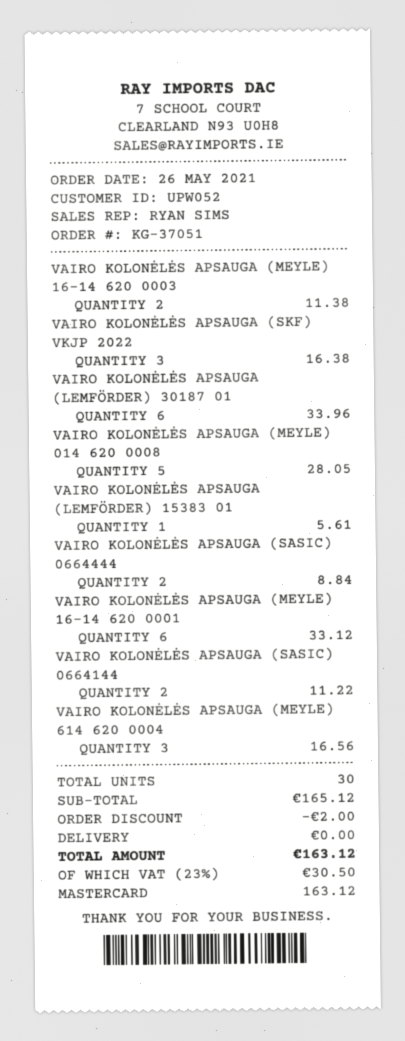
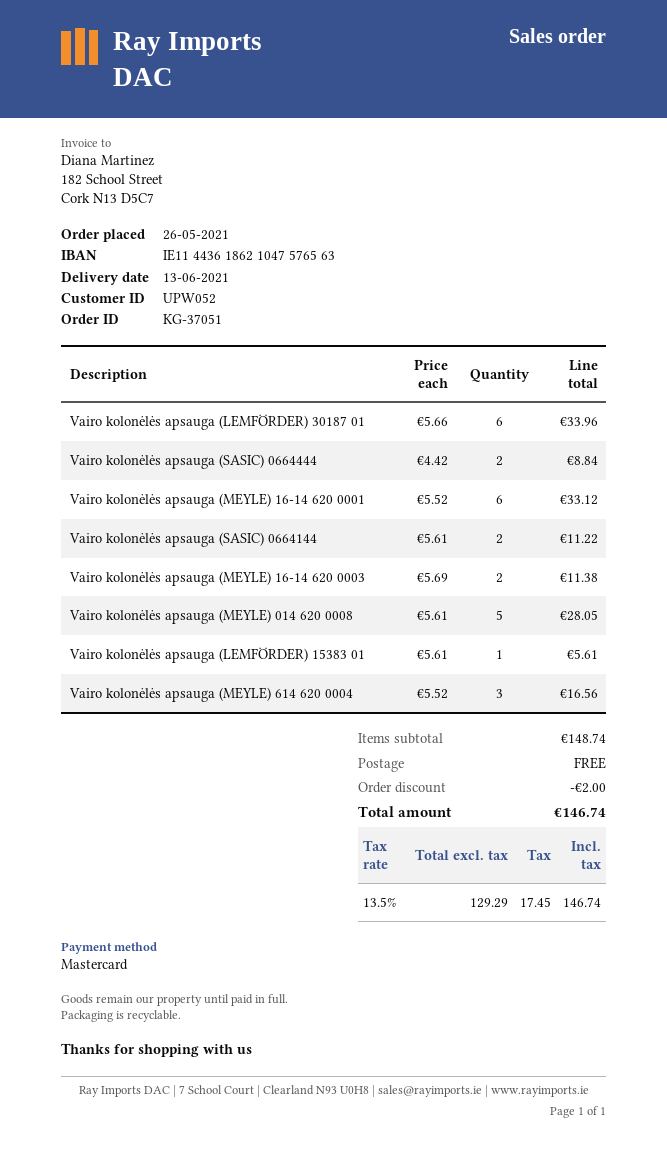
VAIRO KOLONĖLĖS APSAUGA (SKF) VKJP 2022: 3 for 16.38 -> none
subtotal: 165.12 -> 148.74
tax: 23% = 30.50 -> 13.5% = 17.45
total: 163.12 -> 146.74

